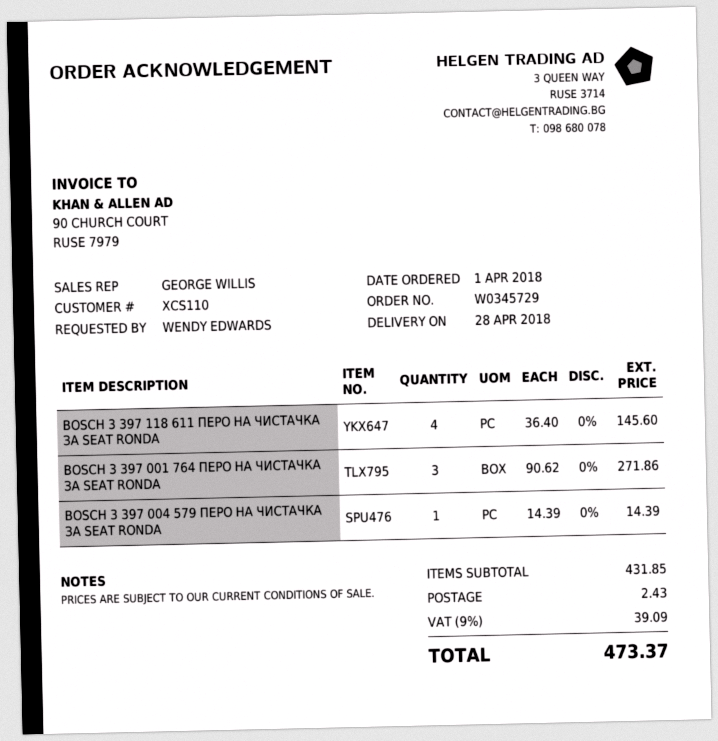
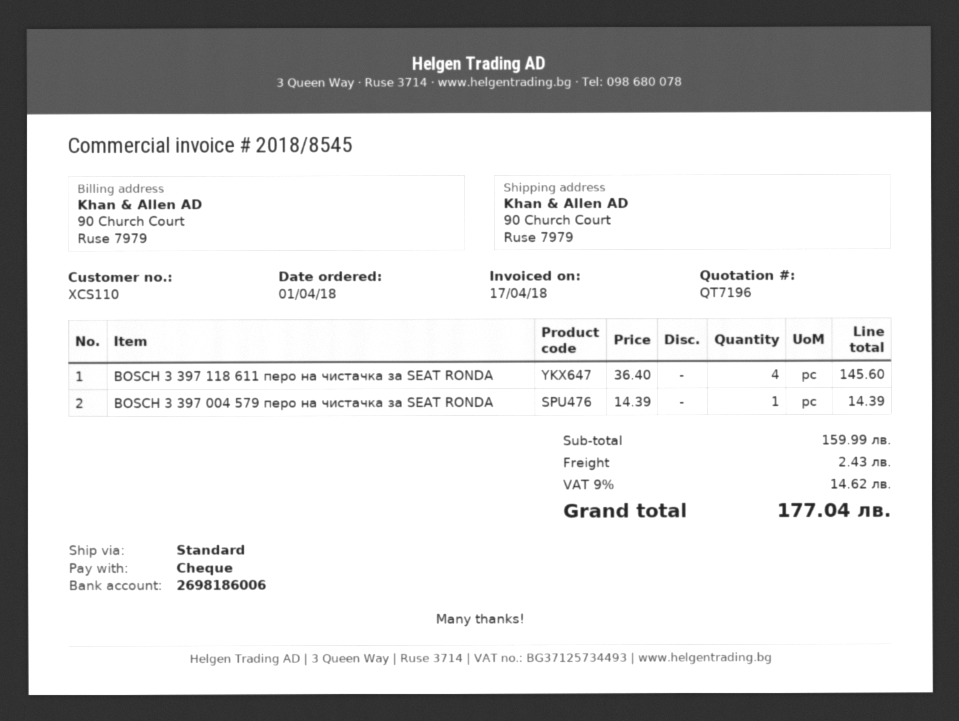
BOSCH 3 397 001 764 ПЕРО НА ЧИСТАЧКА ЗА SEAT RONDA: 3 x 90.62 = 271.86 -> none
subtotal: 431.85 -> 159.99
tax: 9% = 39.09 -> 9% = 14.62
total: 473.37 -> 177.04

